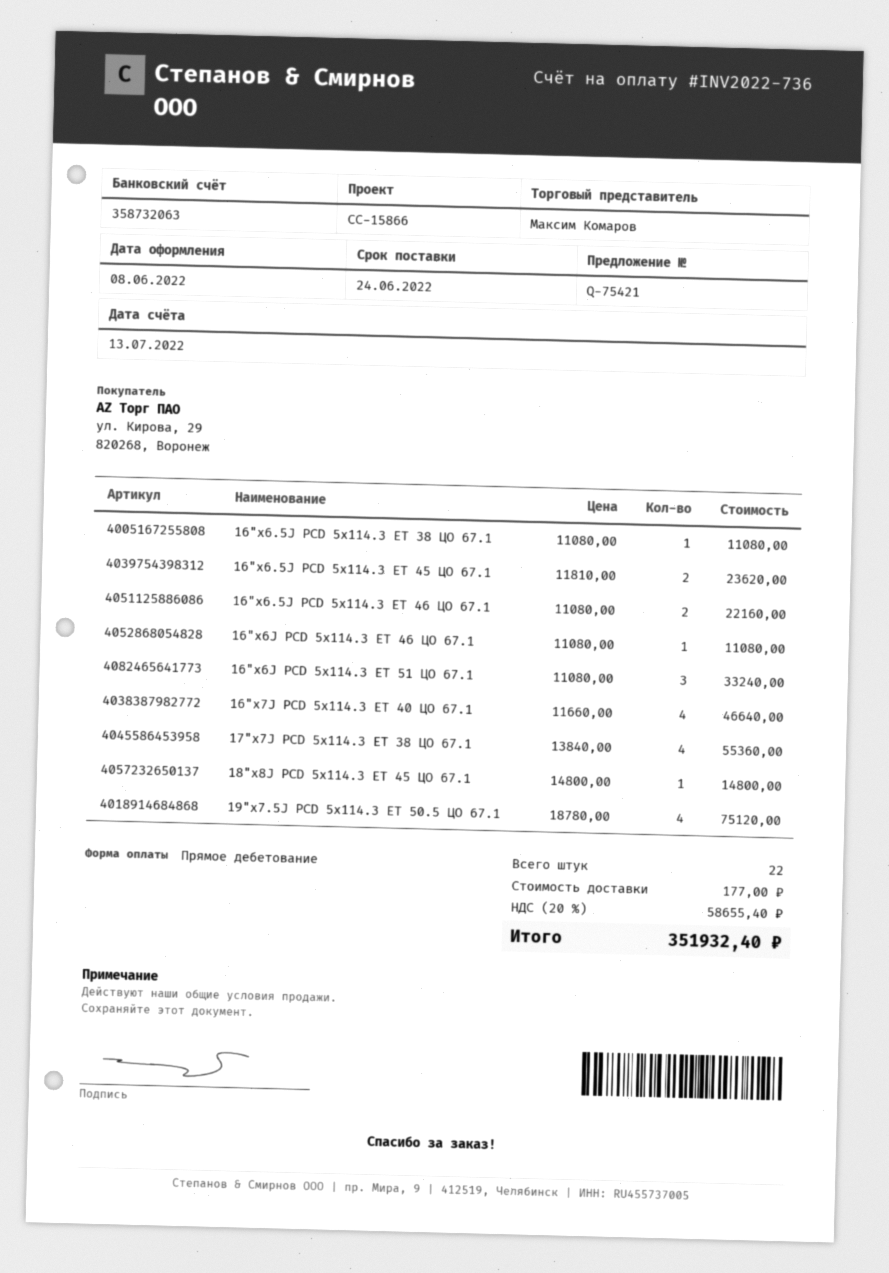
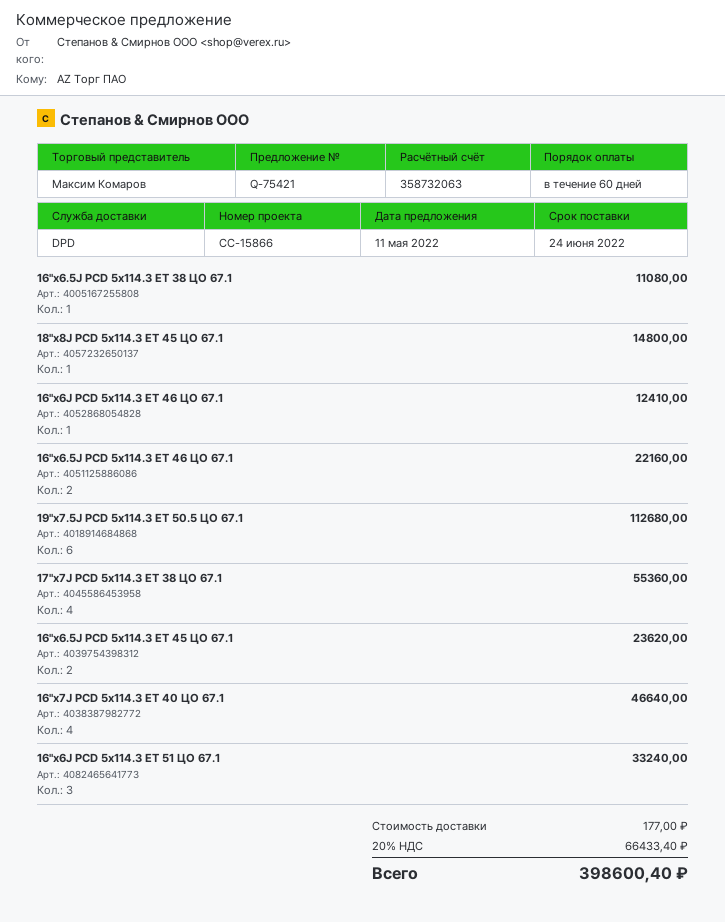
16"x6J PCD 5x114.3 ЕТ 46 ЦО 67.1: 1 for 11080.00 -> 1 for 12410.00
19"x7.5J PCD 5x114.3 ЕТ 50.5 ЦО 67.1: 4 for 75120.00 -> 6 for 112680.00
tax: 20% = 58655.40 -> 20% = 66433.40
total: 351932.40 -> 398600.40

